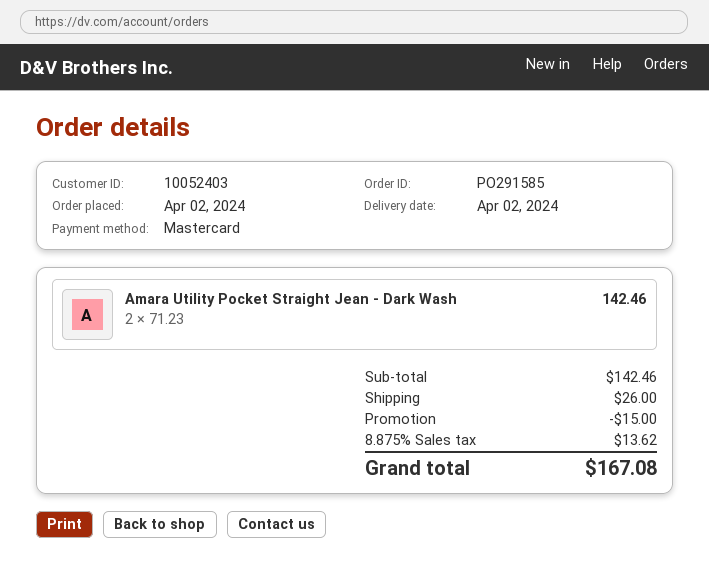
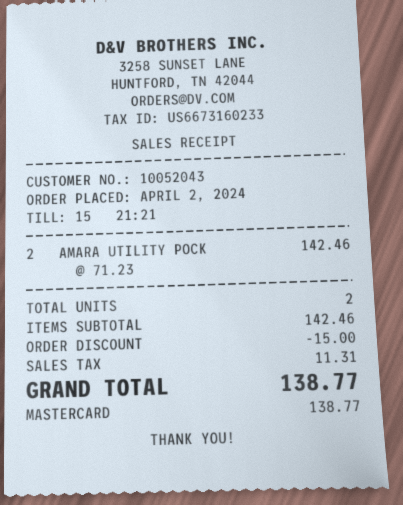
customer number: 10052403 -> 10052043
shipping: 26.00 -> none
tax: 13.62 -> 11.31
total: 167.08 -> 138.77

